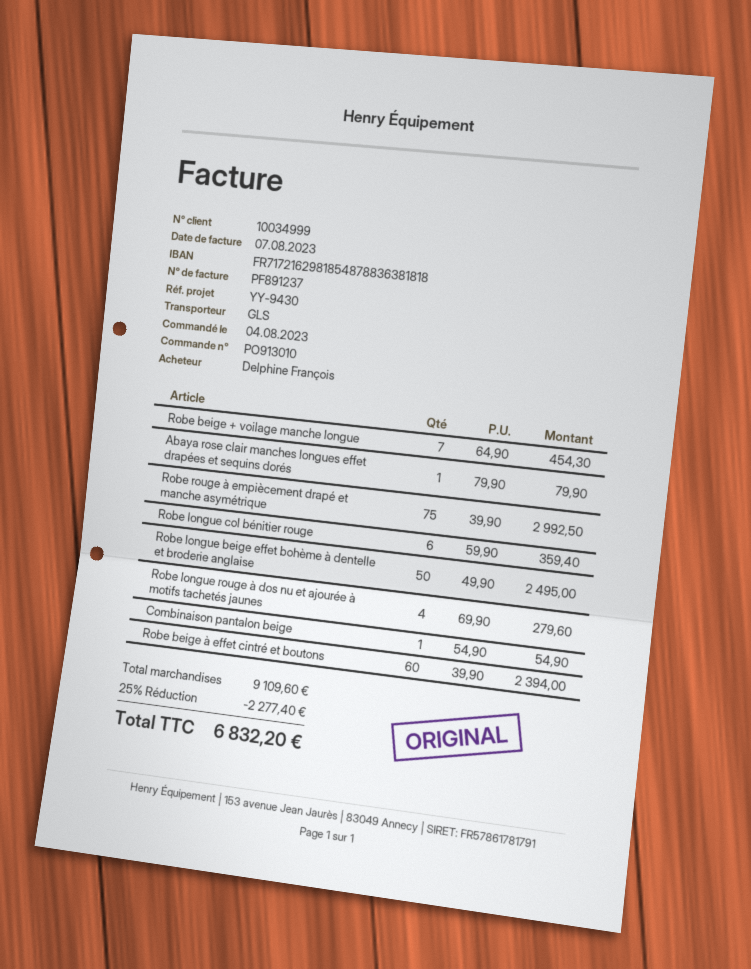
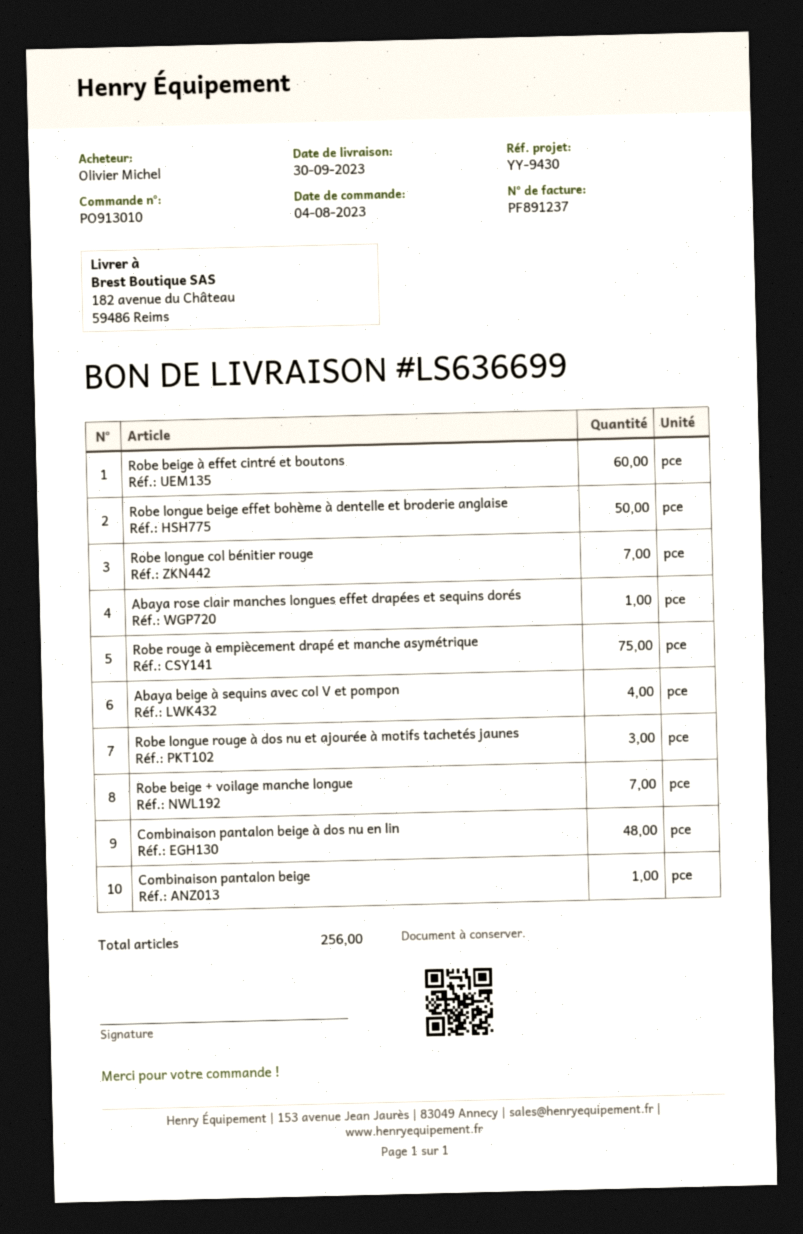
ordered by: Delphine François -> Olivier Michel
Robe longue col bénitier rouge: 6 -> 7
Robe longue rouge à dos nu et ajourée à motifs tachetés jaunes: 4 -> 3
Abaya beige à sequins avec col V et pompon: none -> 4
Combinaison pantalon beige à dos nu en lin: none -> 48

